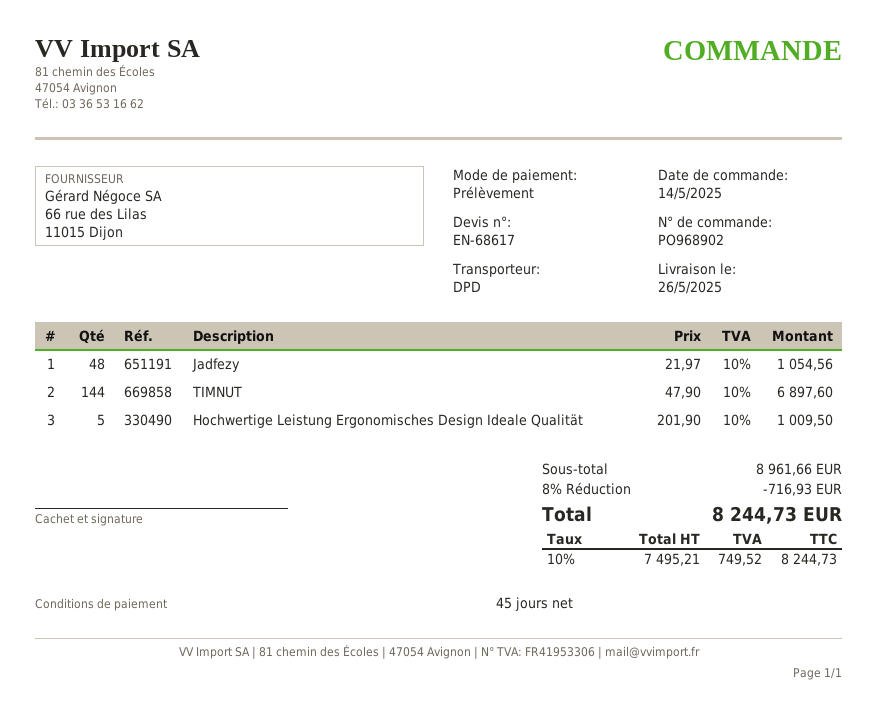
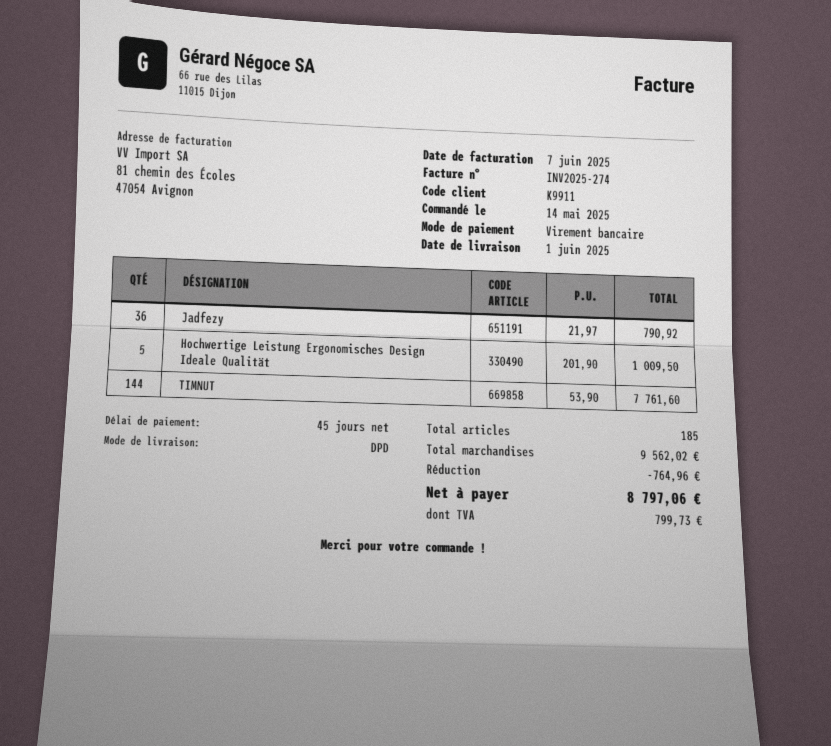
delivery date: 2025-05-26 -> 2025-06-01
payment method: direct debit -> bank transfer
Jadfezy: 48 x 21.97 = 1054.56 -> 36 x 21.97 = 790.92
TIMNUT: 144 x 47.90 = 6897.60 -> 144 x 53.90 = 7761.60
subtotal: 8961.66 -> 9562.02
discount: 716.93 -> 764.96
tax: 749.52 -> 799.73
total: 8244.73 -> 8797.06

